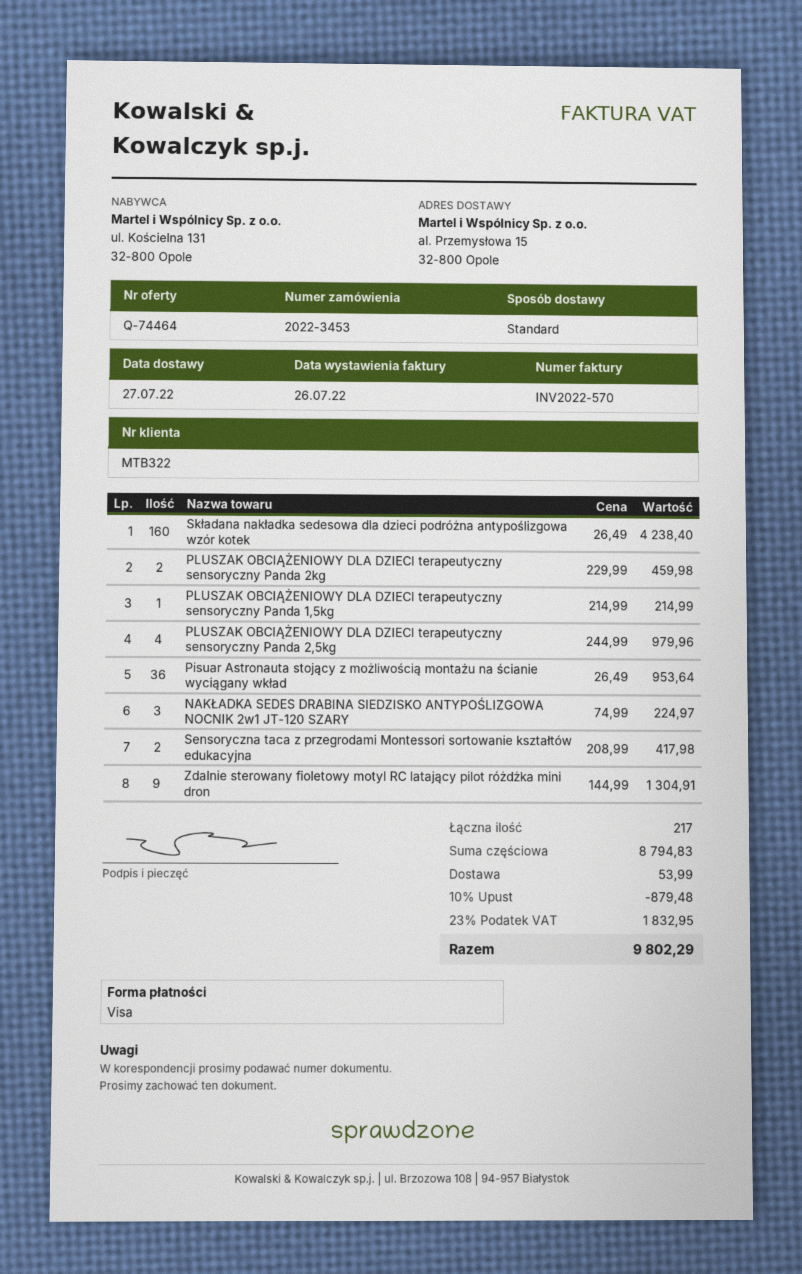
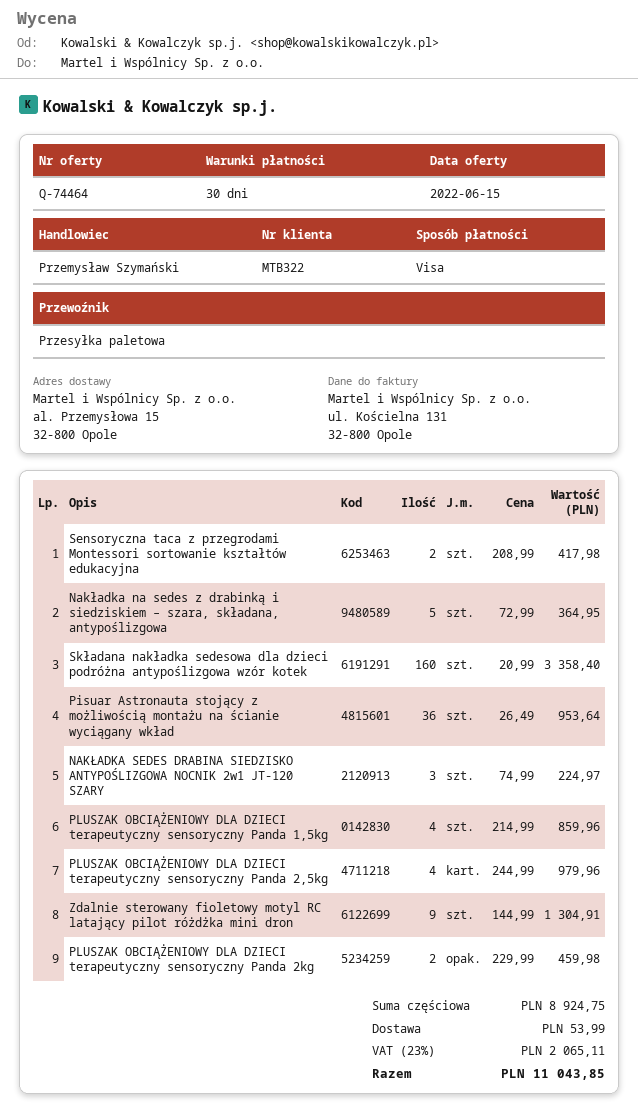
shipping method: standard -> pallet freight
Składana nakładka sedesowa dla dzieci podróżna antypoślizgowa wzór kotek: 160 x 26.49 = 4238.40 -> 160 x 20.99 = 3358.40
PLUSZAK OBCIĄŻENIOWY DLA DZIECI terapeutyczny sensoryczny Panda 1,5kg: 1 x 214.99 = 214.99 -> 4 x 214.99 = 859.96
Nakładka na sedes z drabinką i siedziskiem – szara, składana, antypoślizgowa: none -> 5 x 72.99 = 364.95
subtotal: 8794.83 -> 8924.75
discount: 10% = 879.48 -> none
tax: 23% = 1832.95 -> 23% = 2065.11
total: 9802.29 -> 11043.85

